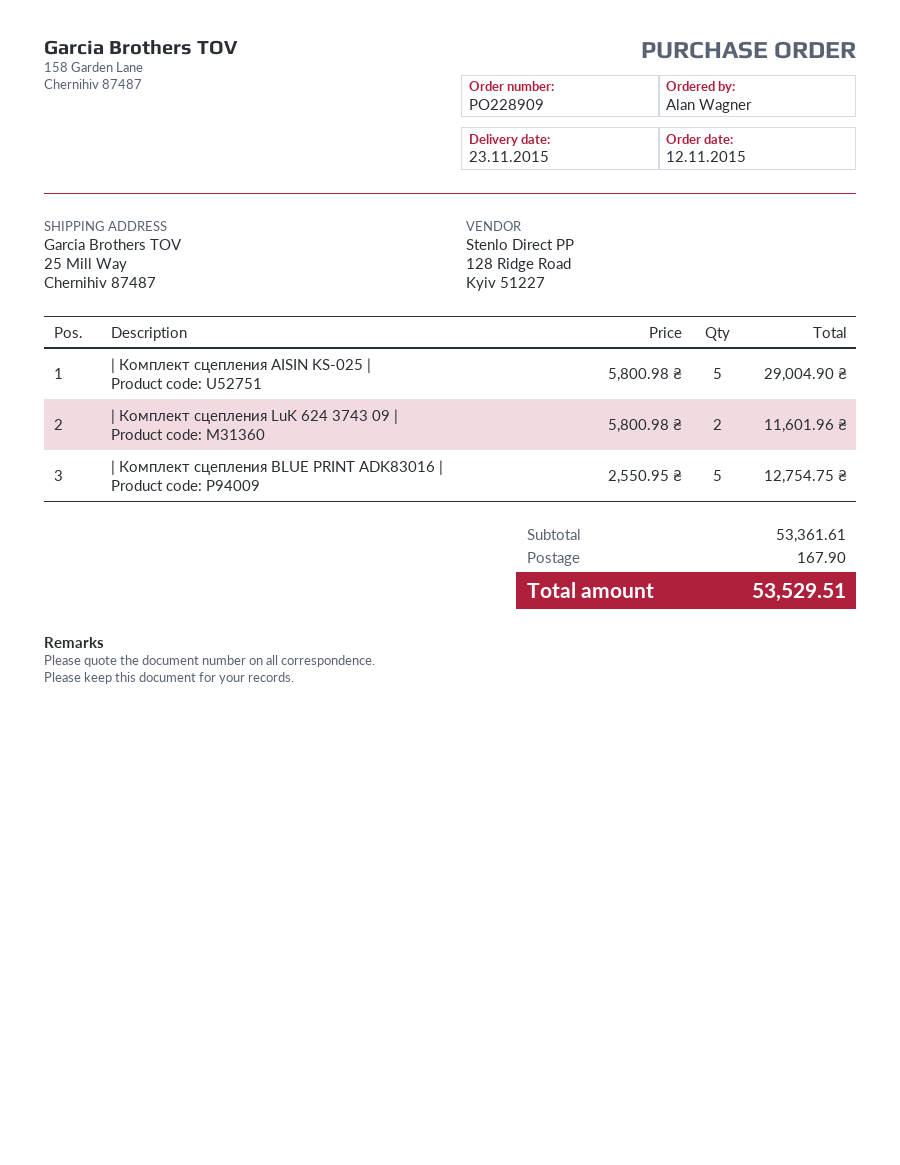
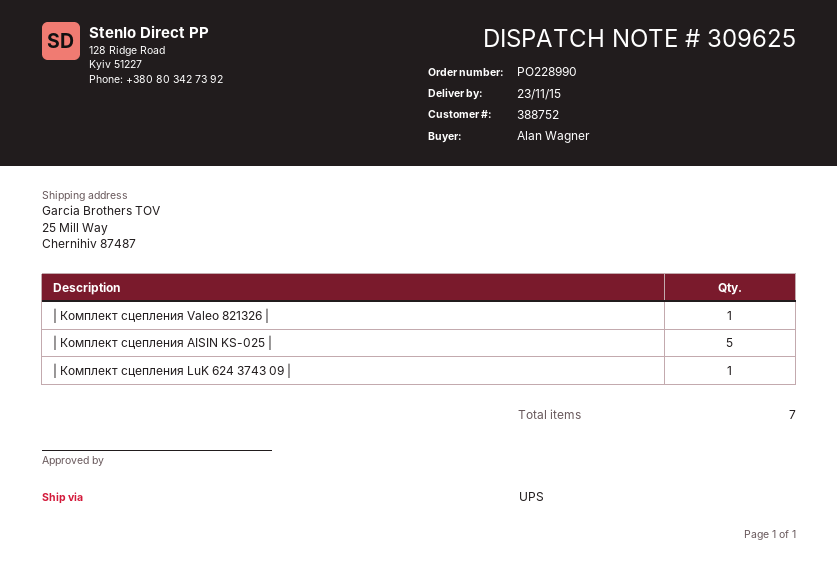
order number: PO228909 -> PO228990
| Комплект сцепления LuK 624 3743 09 |: 2 -> 1
| Комплект сцепления BLUE PRINT ADK83016 |: 5 -> none
| Комплект сцепления Valeo 821326 |: none -> 1

